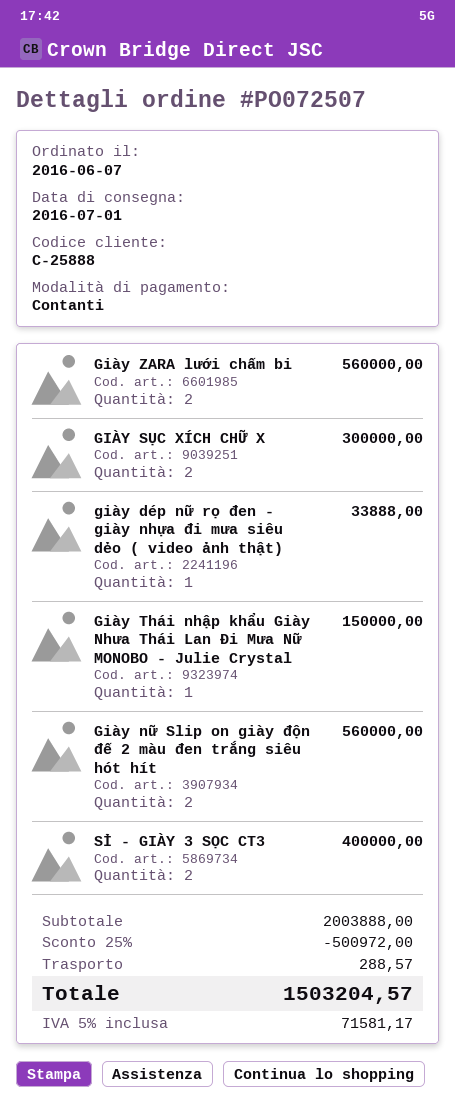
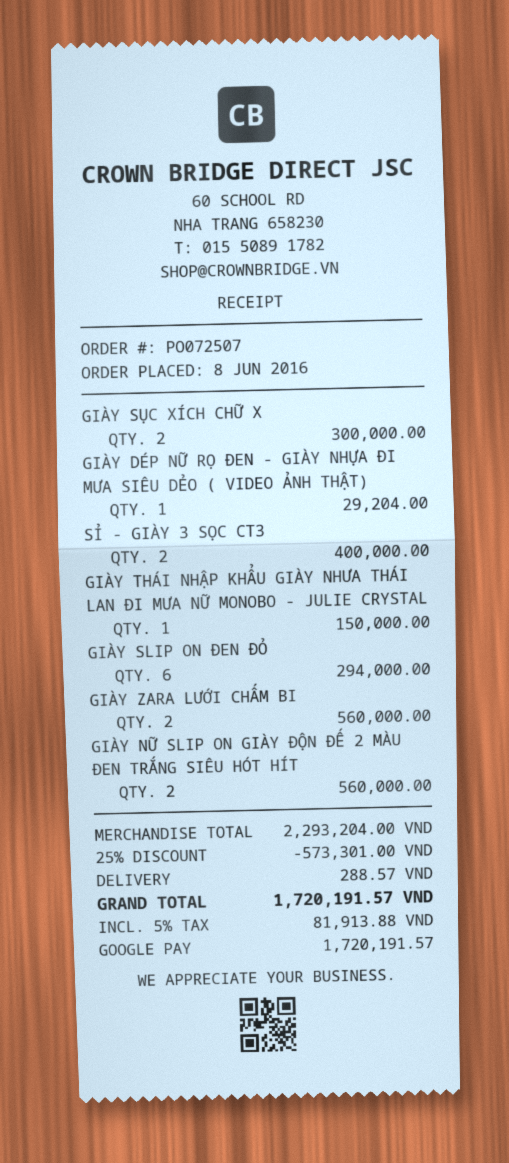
order date: 2016-06-07 -> 2016-06-08
payment method: cash -> Google Pay
giày dép nữ rọ đen - giày nhựa đi mưa siêu dẻo ( video ảnh thật): 1 for 33888.00 -> 1 for 29204.00
GIÀY SLIP ON ĐEN ĐỎ: none -> 6 for 294000.00
subtotal: 2003888.00 -> 2293204.00
discount: 25% = 500972.00 -> 25% = 573301.00
tax: 5% = 71581.17 -> 5% = 81913.88
total: 1503204.57 -> 1720191.57

